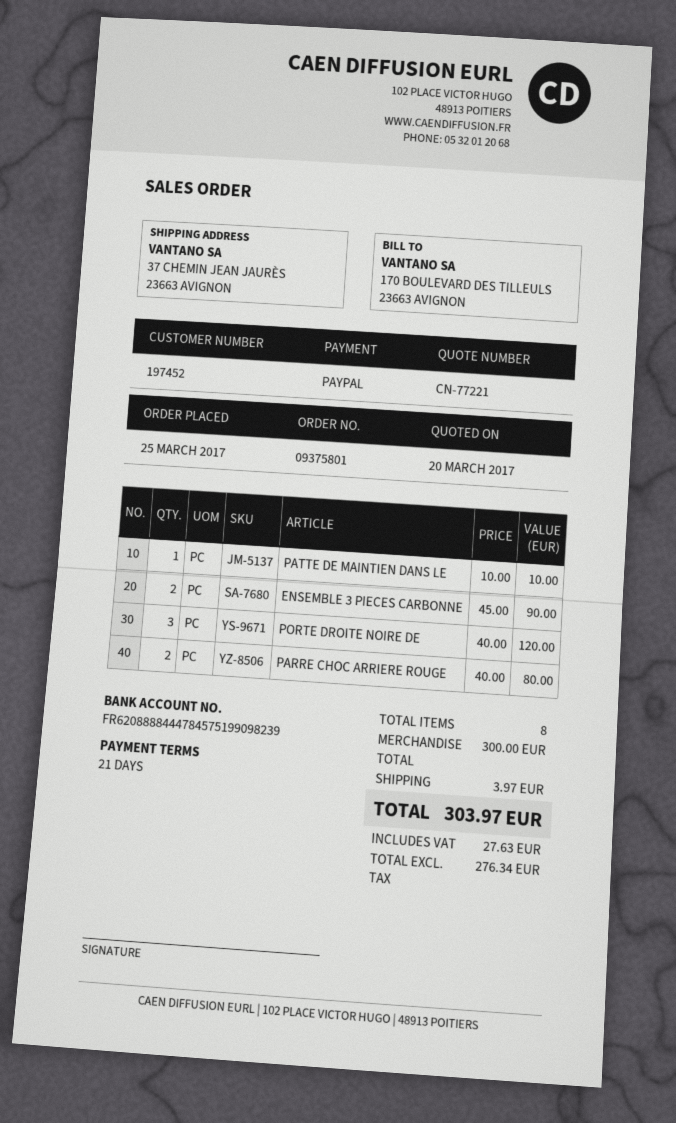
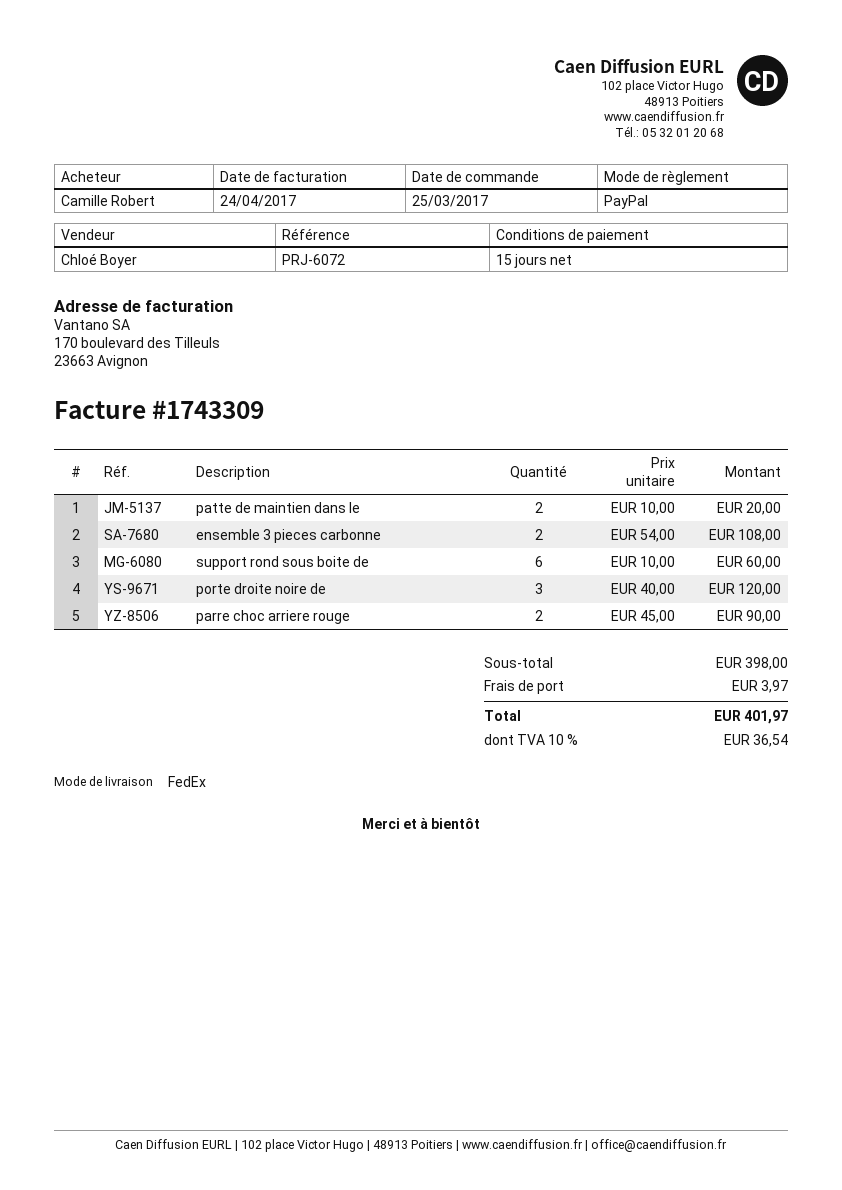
payment terms: 21 days -> 15 days
PATTE DE MAINTIEN DANS LE: 1 x 10.00 = 10.00 -> 2 x 10.00 = 20.00
ENSEMBLE 3 PIECES CARBONNE: 2 x 45.00 = 90.00 -> 2 x 54.00 = 108.00
PARRE CHOC ARRIERE ROUGE: 2 x 40.00 = 80.00 -> 2 x 45.00 = 90.00
support rond sous boite de: none -> 6 x 10.00 = 60.00
subtotal: 300.00 -> 398.00
tax: 27.63 -> 36.54
total: 303.97 -> 401.97

